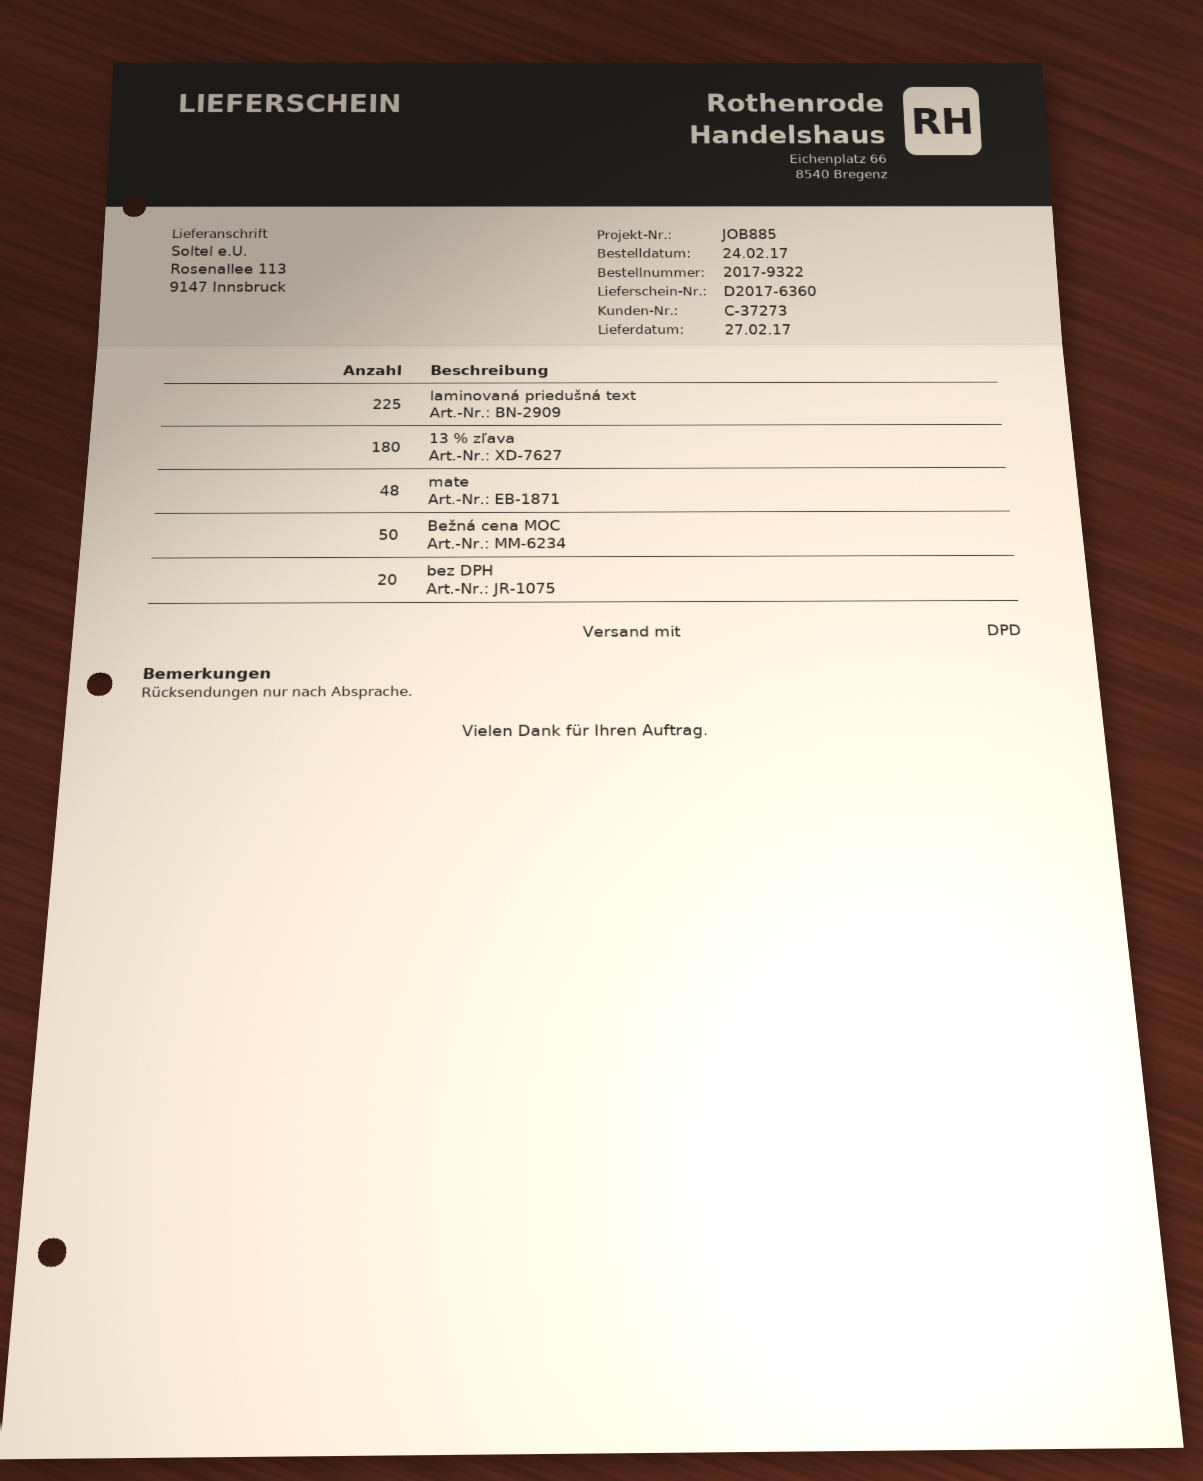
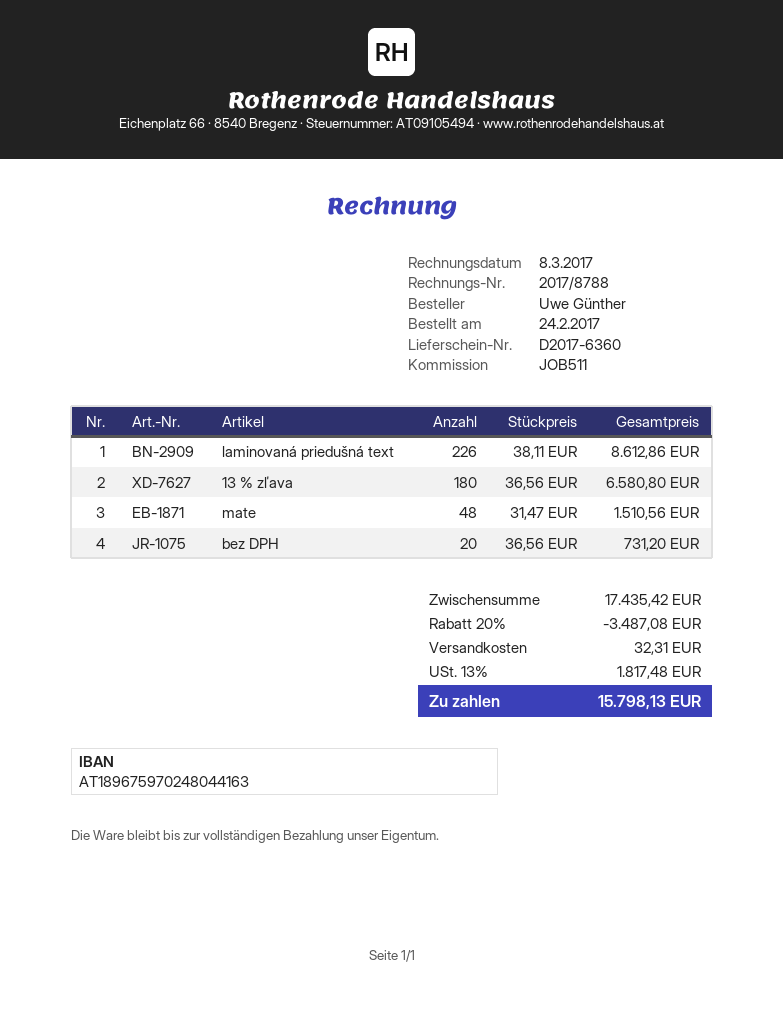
reference: JOB885 -> JOB511
laminovaná priedušná text: 225 -> 226
Bežná cena MOC: 50 -> none

